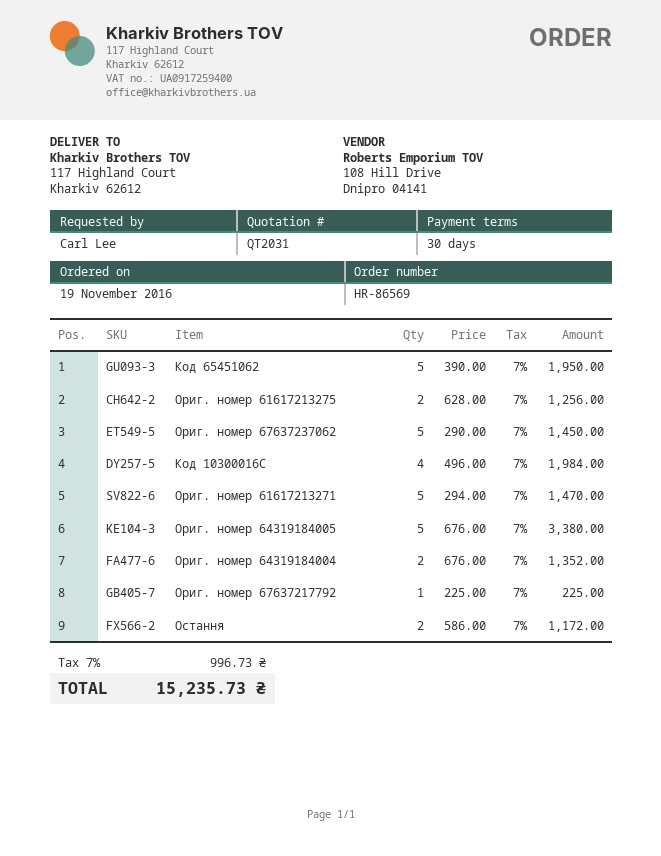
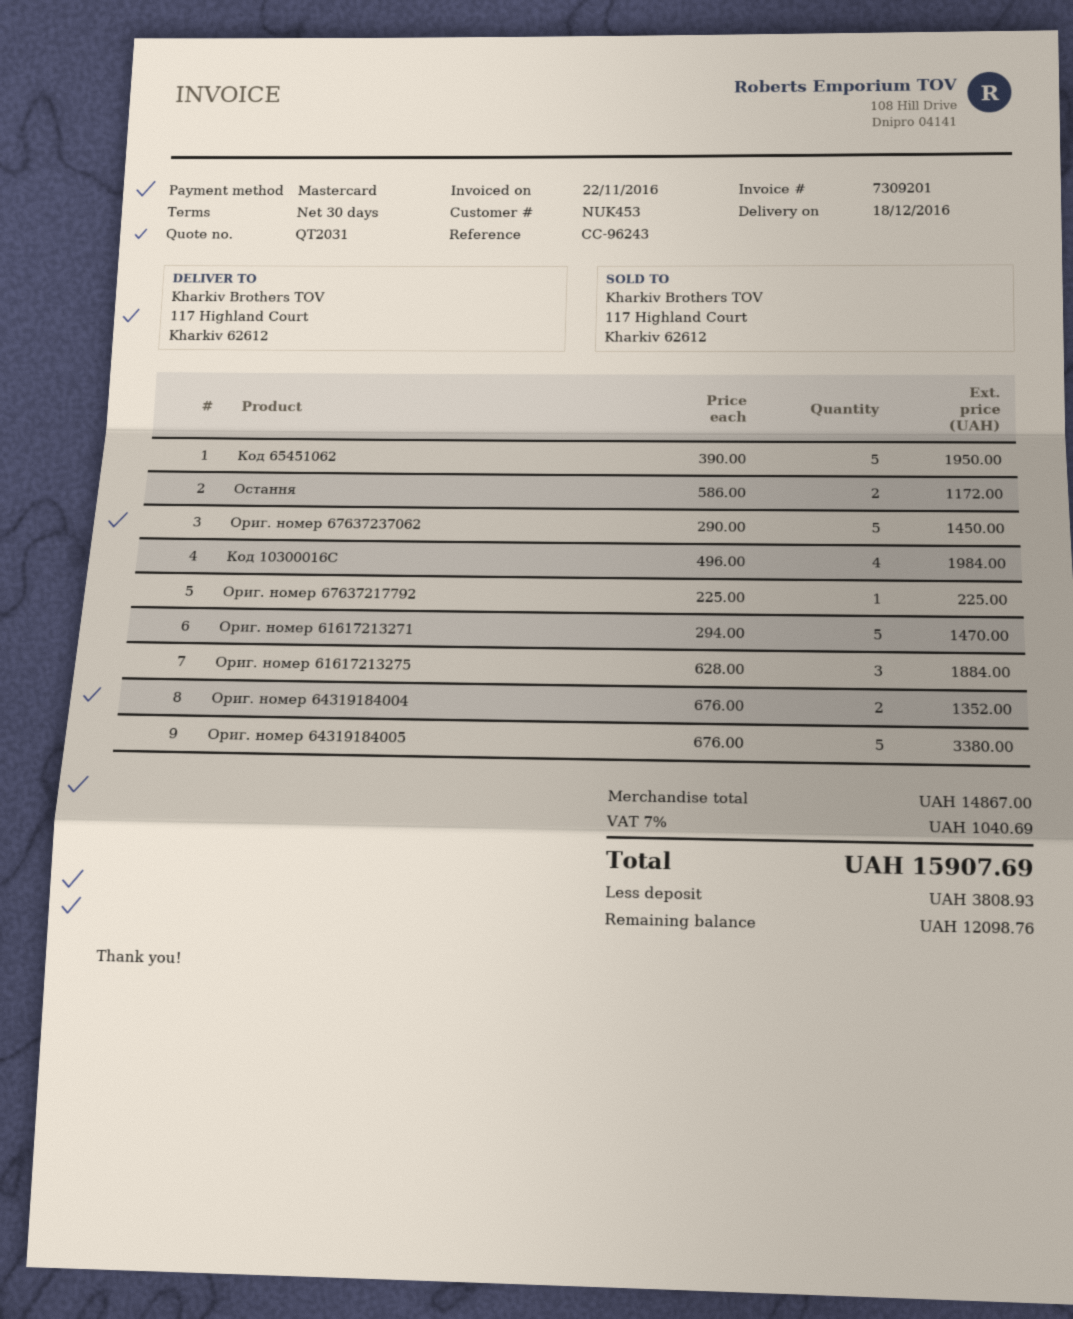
Ориг. номер 61617213275: 2 x 628.00 = 1256.00 -> 3 x 628.00 = 1884.00
tax: 7% = 996.73 -> 7% = 1040.69
total: 15235.73 -> 15907.69

